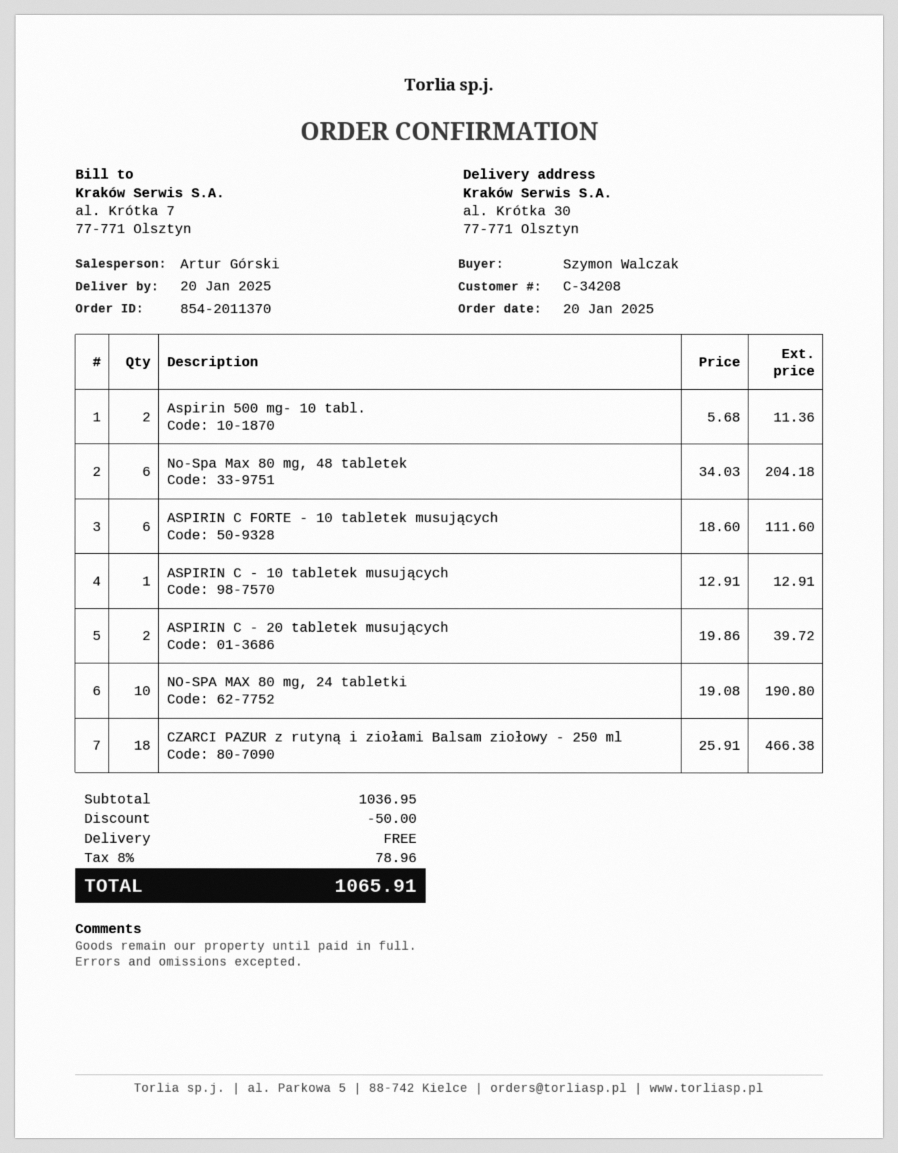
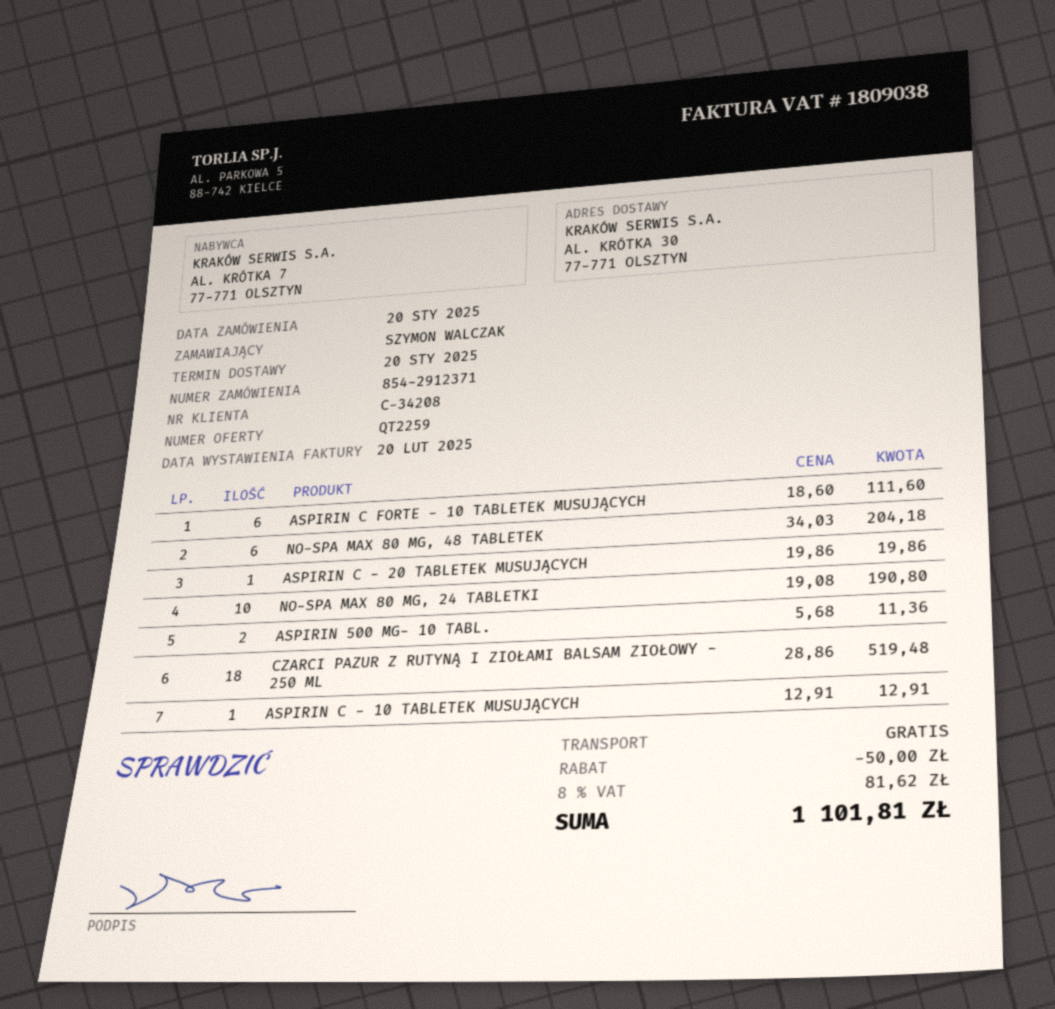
order number: 854-2011370 -> 854-2912371
ASPIRIN C - 20 tabletek musujących: 2 x 19.86 = 39.72 -> 1 x 19.86 = 19.86
CZARCI PAZUR z rutyną i ziołami Balsam ziołowy - 250 ml: 18 x 25.91 = 466.38 -> 18 x 28.86 = 519.48
tax: 8% = 78.96 -> 8% = 81.62
total: 1065.91 -> 1101.81

